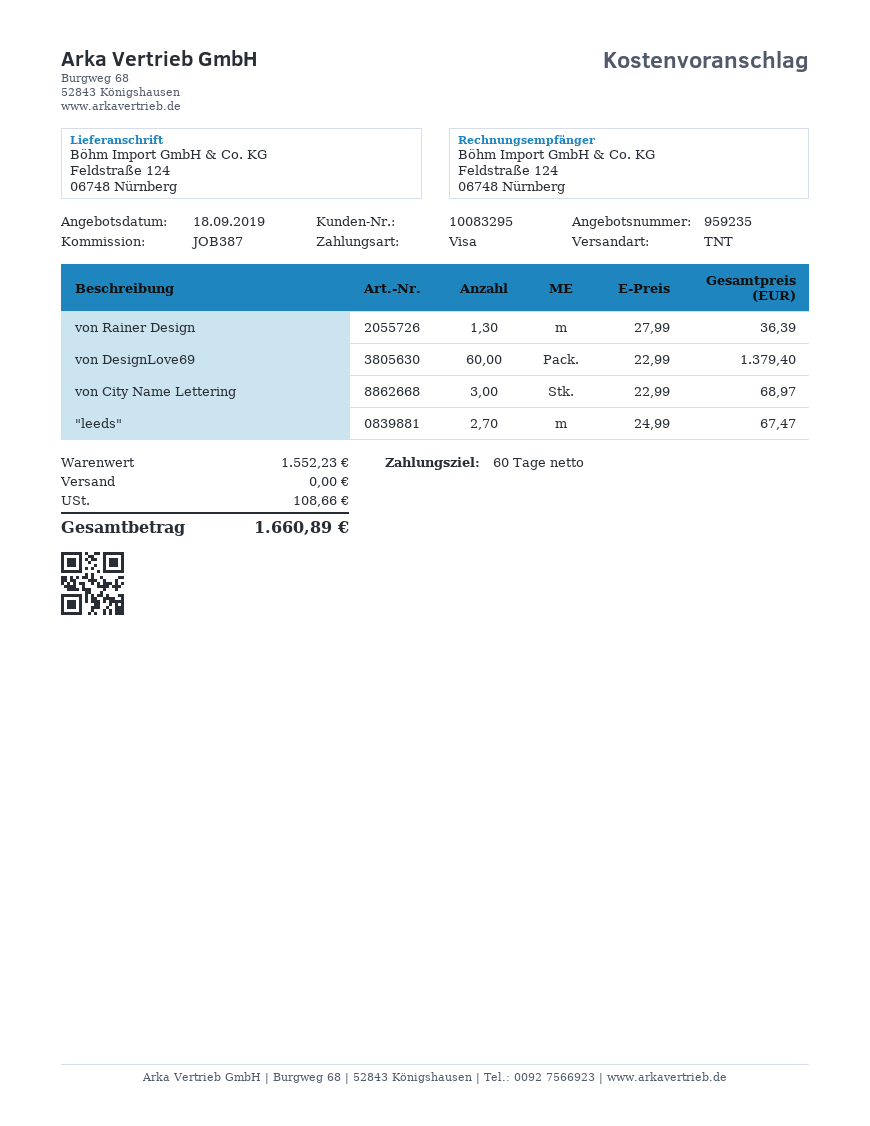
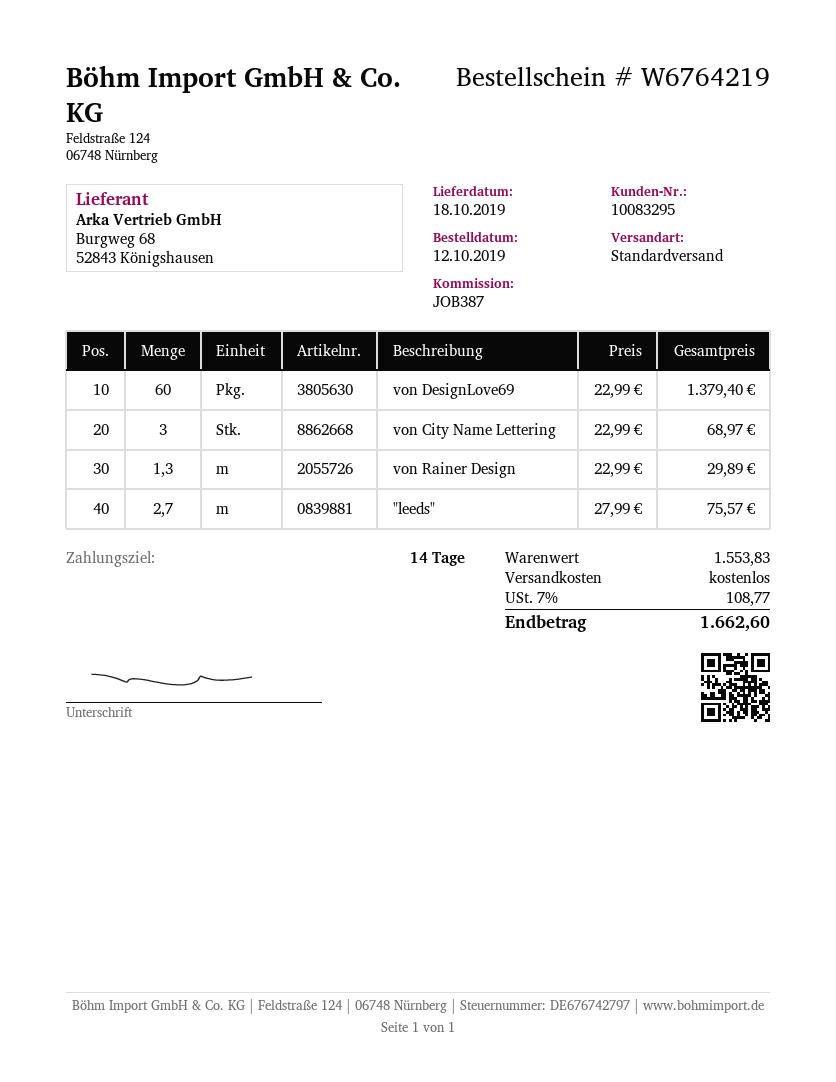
payment terms: 60 days -> 14 days
shipping method: TNT -> standard
von Rainer Design: 1.3 x 27.99 = 36.39 -> 1.3 x 22.99 = 29.89
"leeds": 2.7 x 24.99 = 67.47 -> 2.7 x 27.99 = 75.57
subtotal: 1552.23 -> 1553.83
tax: 108.66 -> 108.77
total: 1660.89 -> 1662.60

